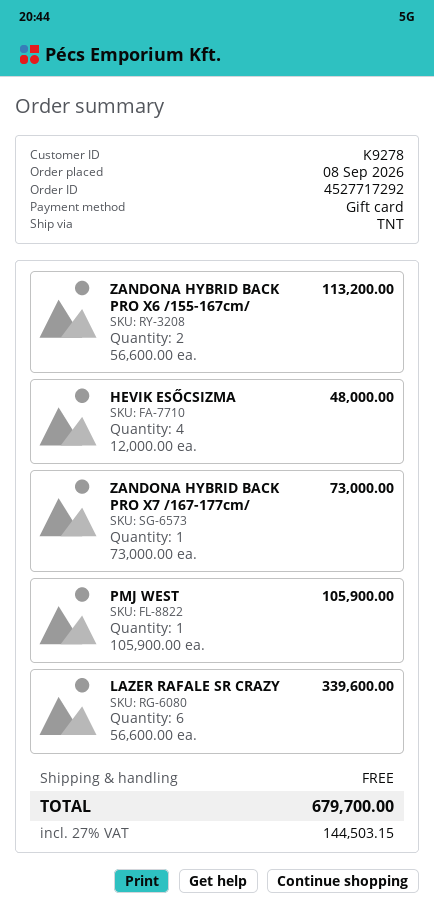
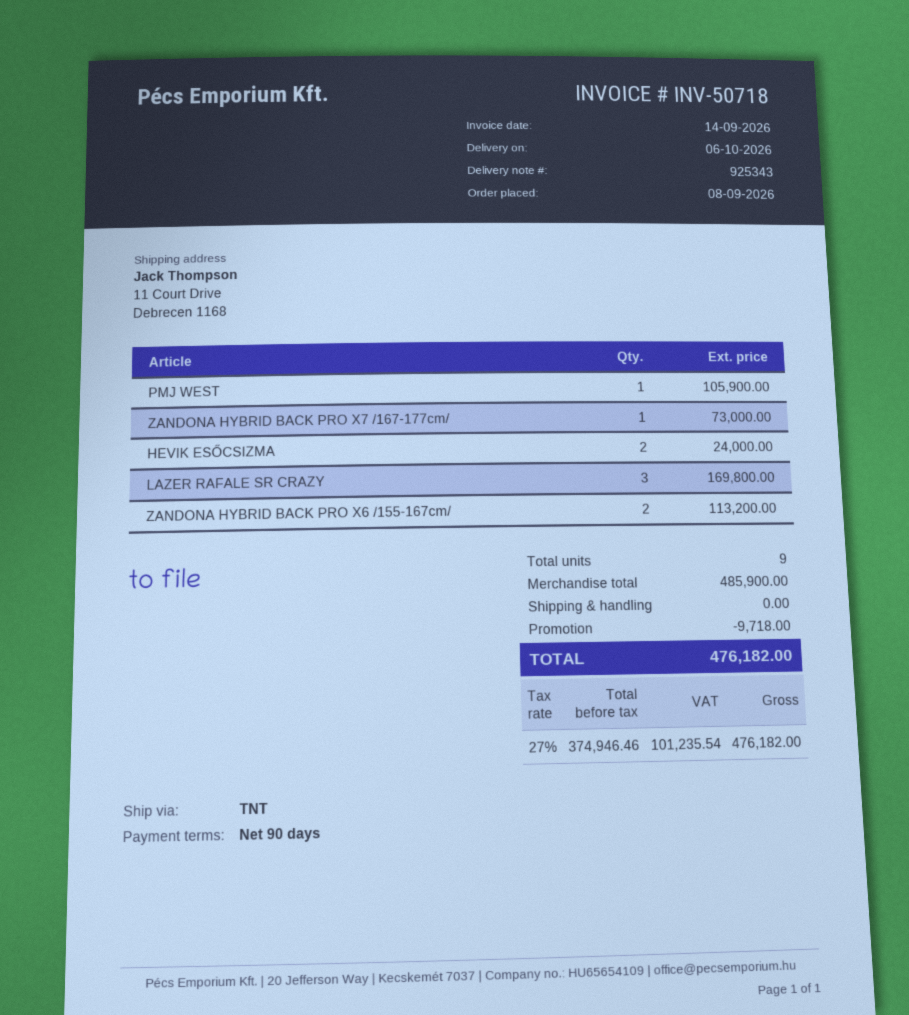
HEVIK ESŐCSIZMA: 4 for 48000.00 -> 2 for 24000.00
LAZER RAFALE SR CRAZY: 6 for 339600.00 -> 3 for 169800.00
discount: none -> 9718.00
tax: 27% = 144503.15 -> 27% = 101235.54
total: 679700.00 -> 476182.00

